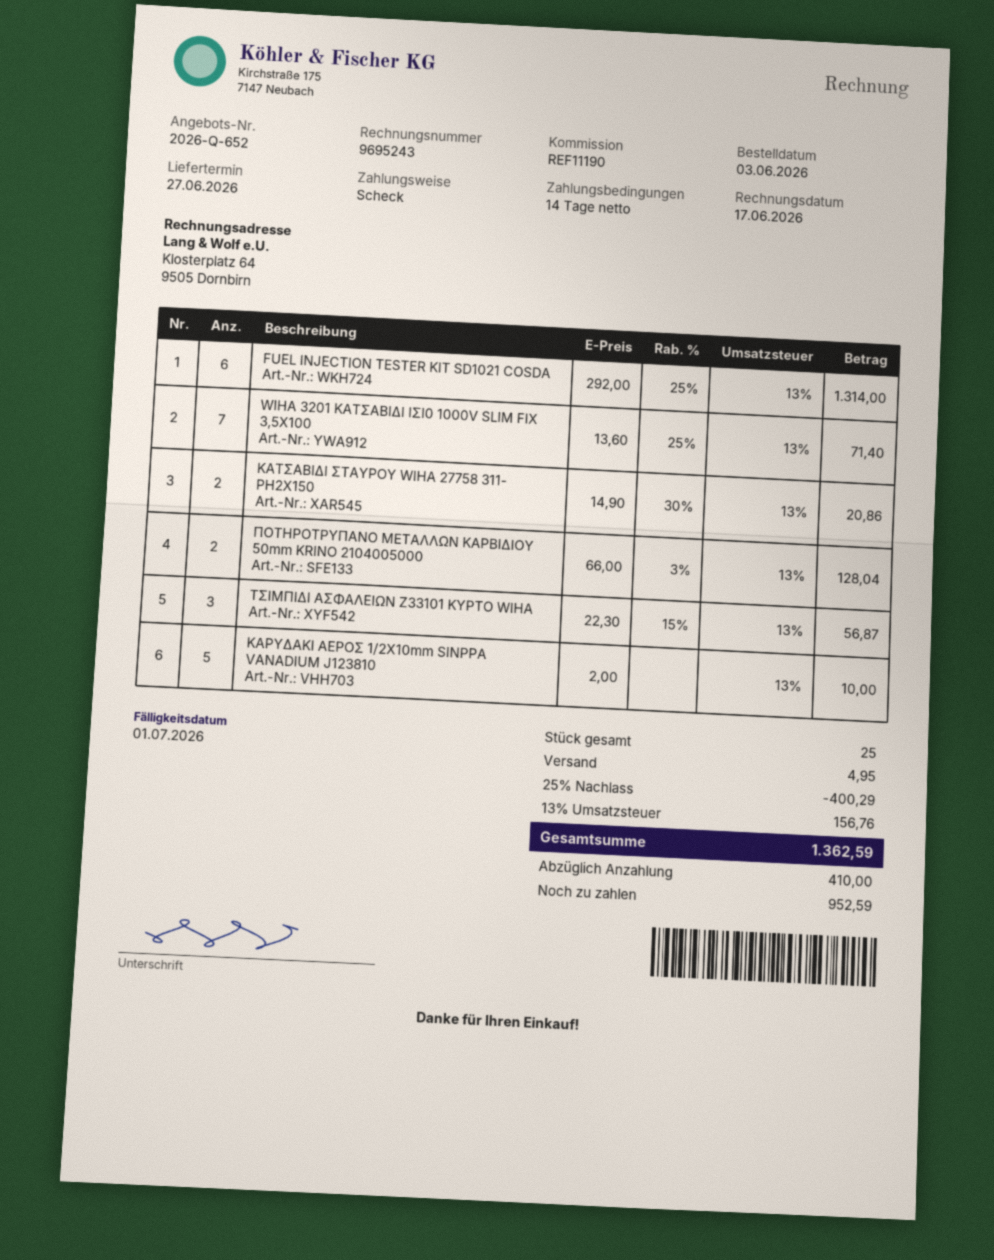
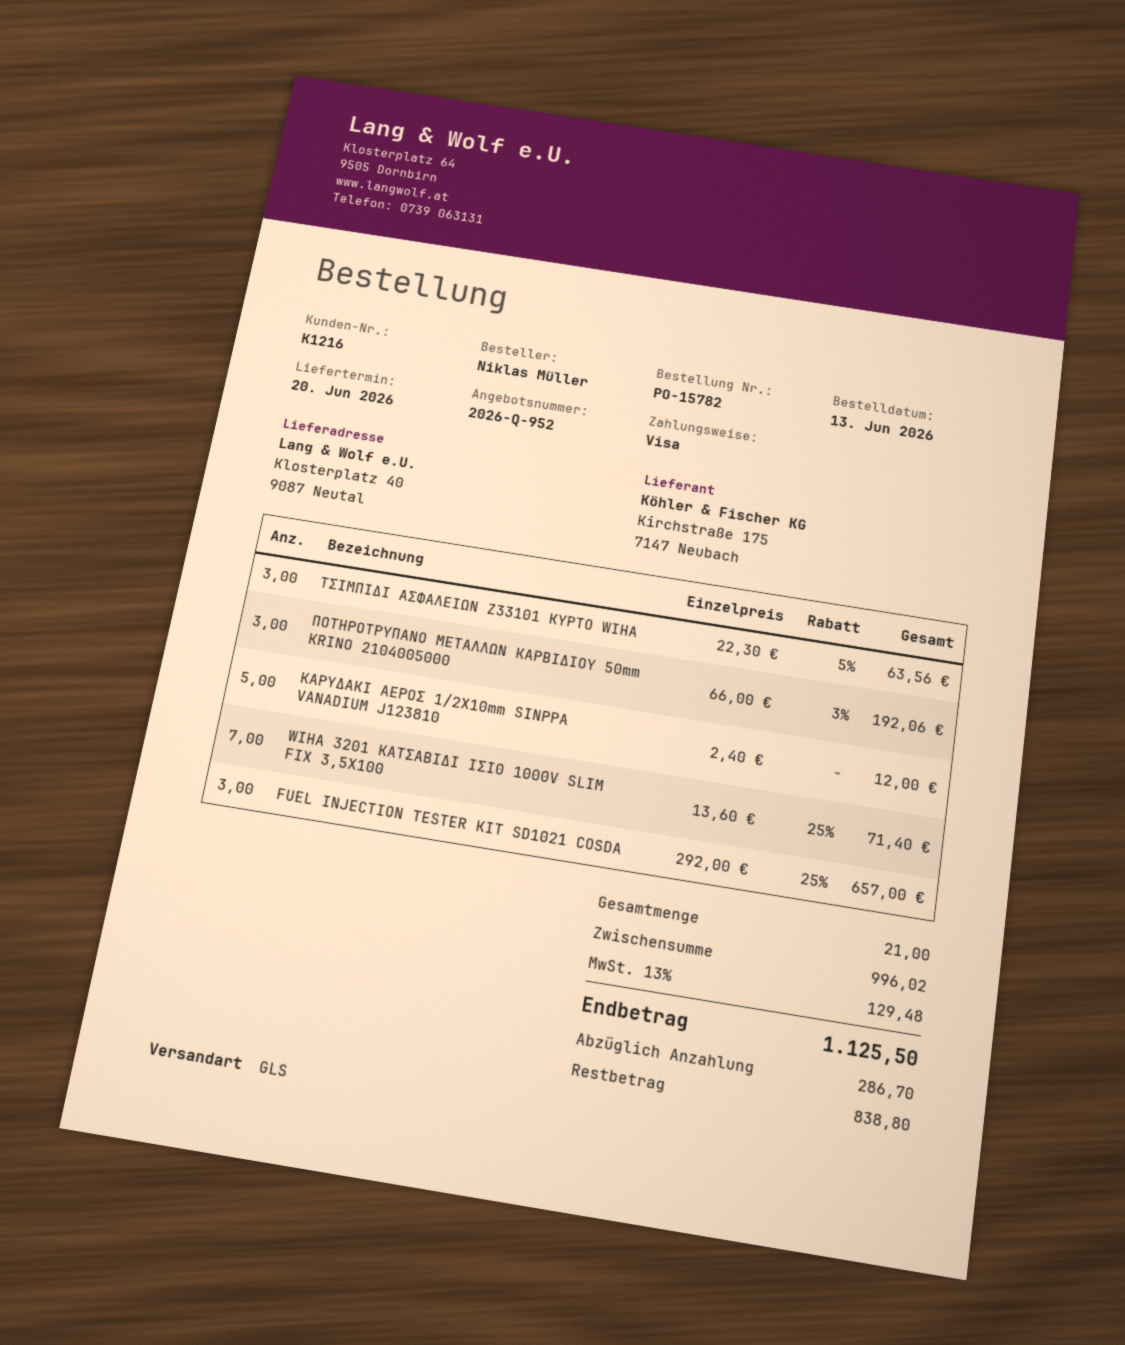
quote number: 2026-Q-652 -> 2026-Q-952
order date: 2026-06-03 -> 2026-06-13
delivery date: 2026-06-27 -> 2026-06-20
payment method: cheque -> Visa
FUEL INJECTION TESTER KIT SD1021 COSDA: 6 x 292.00 - 25% = 1314.00 -> 3 x 292.00 - 25% = 657.00
ΚΑΤΣΑΒΙΔΙ ΣΤΑΥΡΟΥ WIHA 27758 311- PH2X150: 2 x 14.90 - 30% = 20.86 -> none
ΠΟΤΗΡΟΤΡΥΠΑΝΟ ΜΕΤΑΛΛΩΝ ΚΑΡΒΙΔΙΟΥ 50mm KRINO 2104005000: 2 x 66.00 - 3% = 128.04 -> 3 x 66.00 - 3% = 192.06
ΤΣΙΜΠΙΔΙ ΑΣΦΑΛΕΙΩΝ Z33101 ΚΥΡΤΟ WIHA: 3 x 22.30 - 15% = 56.87 -> 3 x 22.30 - 5% = 63.56
ΚΑΡΥΔΑΚΙ ΑΕΡΟΣ 1/2Χ10mm SINPPA VANADIUM J123810: 5 x 2.00 = 10.00 -> 5 x 2.40 = 12.00
total quantity: 25 -> 21
discount: 25% = 400.29 -> none
shipping: 4.95 -> none
tax: 13% = 156.76 -> 13% = 129.48
total: 1362.59 -> 1125.50
deposit: 410.00 -> 286.70
balance: 952.59 -> 838.80

